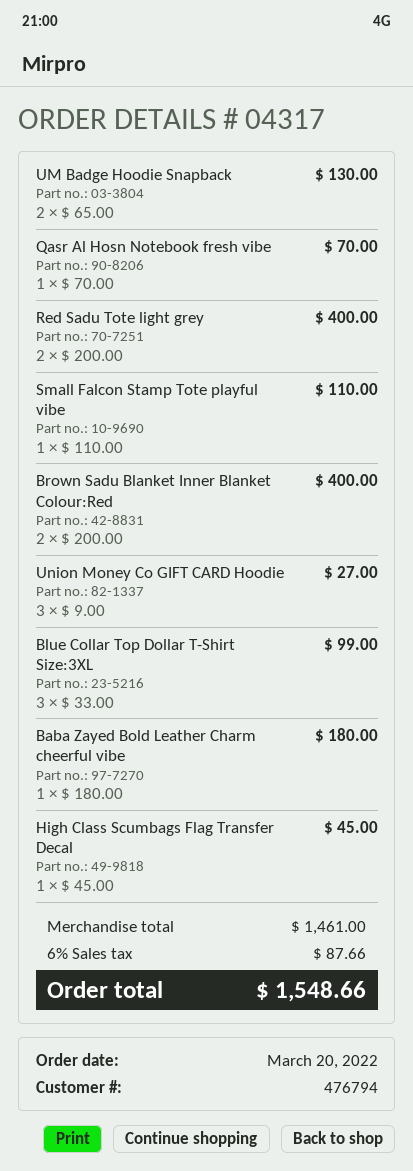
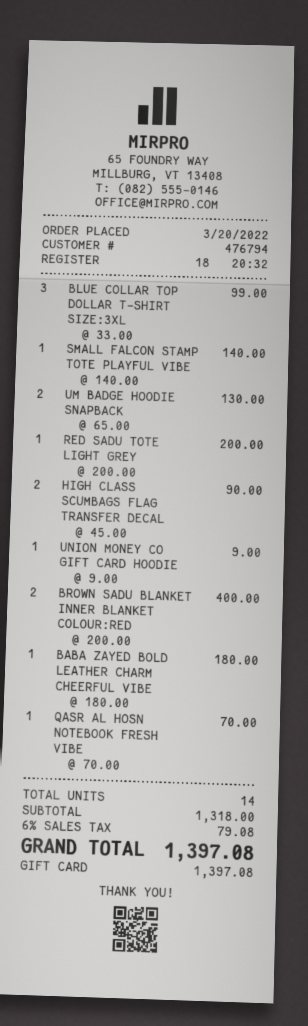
Red Sadu Tote light grey: 2 x 200.00 = 400.00 -> 1 x 200.00 = 200.00
Small Falcon Stamp Tote playful vibe: 1 x 110.00 = 110.00 -> 1 x 140.00 = 140.00
Union Money Co GIFT CARD Hoodie: 3 x 9.00 = 27.00 -> 1 x 9.00 = 9.00
High Class Scumbags Flag Transfer Decal: 1 x 45.00 = 45.00 -> 2 x 45.00 = 90.00
subtotal: 1461.00 -> 1318.00
tax: 6% = 87.66 -> 6% = 79.08
total: 1548.66 -> 1397.08

